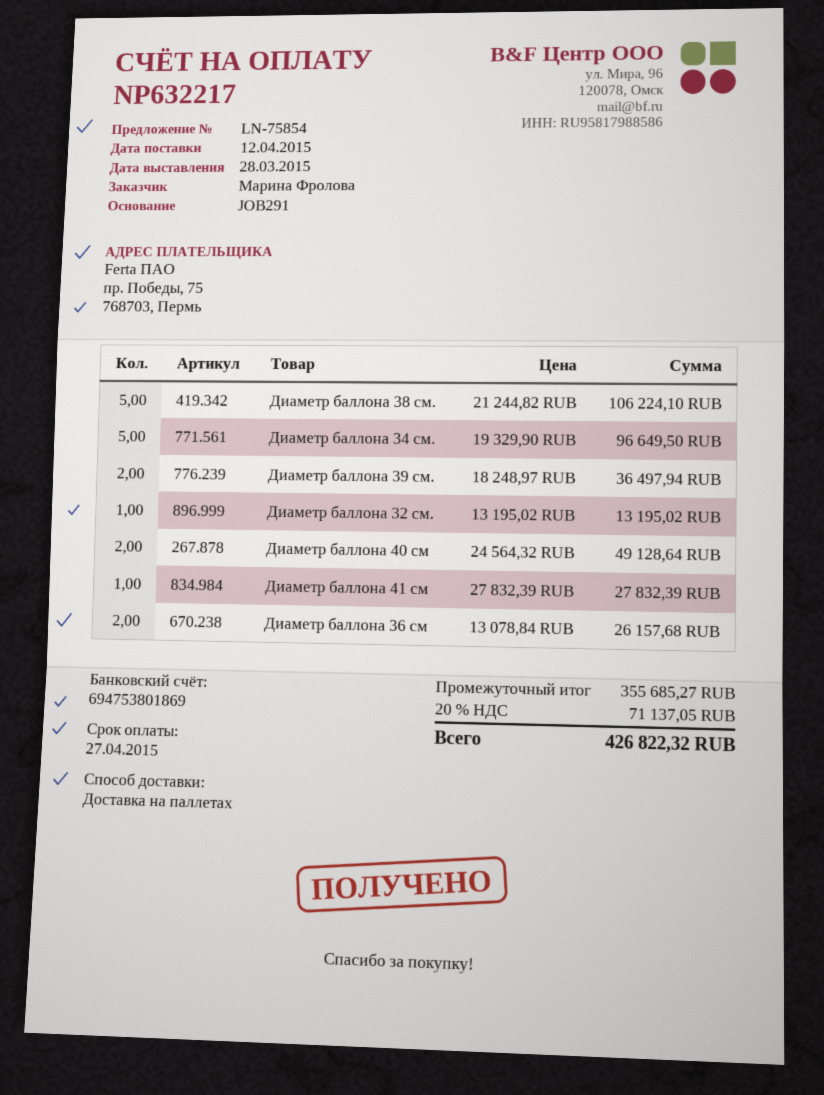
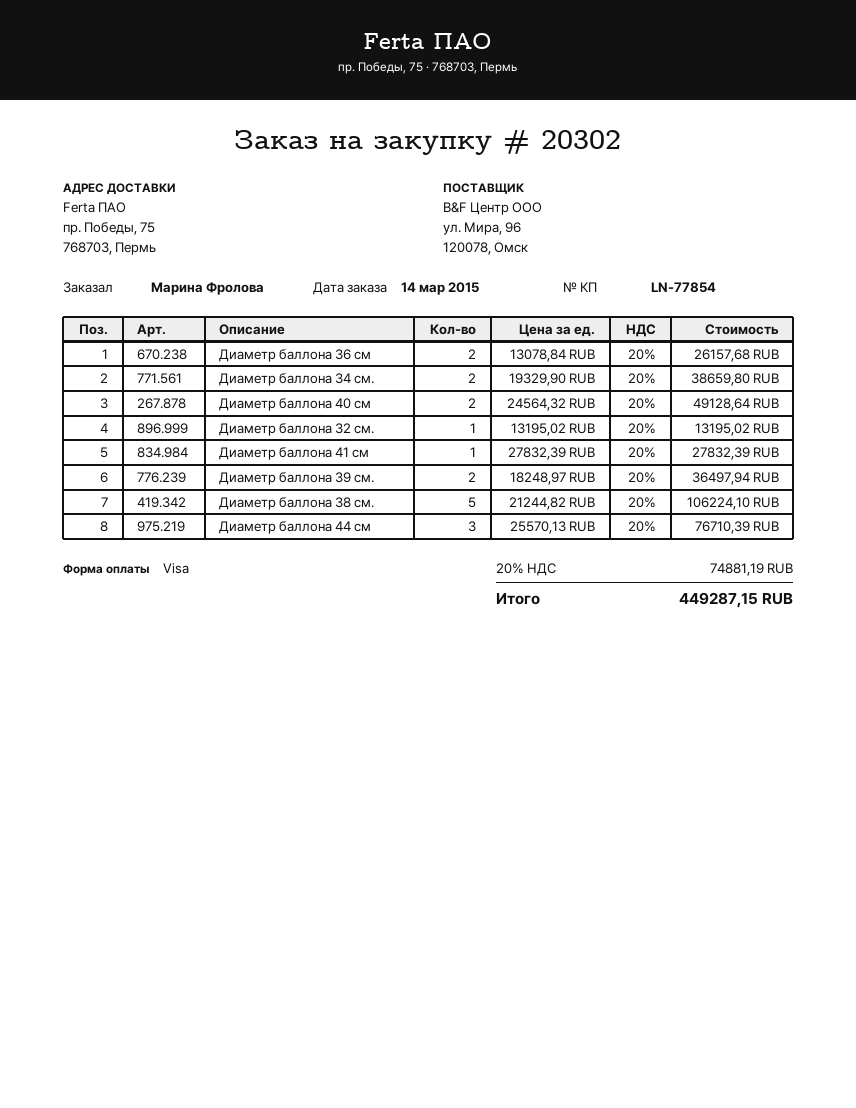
quote number: LN-75854 -> LN-77854
Диаметр баллона 34 см.: 5 x 19329.90 = 96649.50 -> 2 x 19329.90 = 38659.80
Диаметр баллона 44 см: none -> 3 x 25570.13 = 76710.39
tax: 20% = 71137.05 -> 20% = 74881.19
total: 426822.32 -> 449287.15

